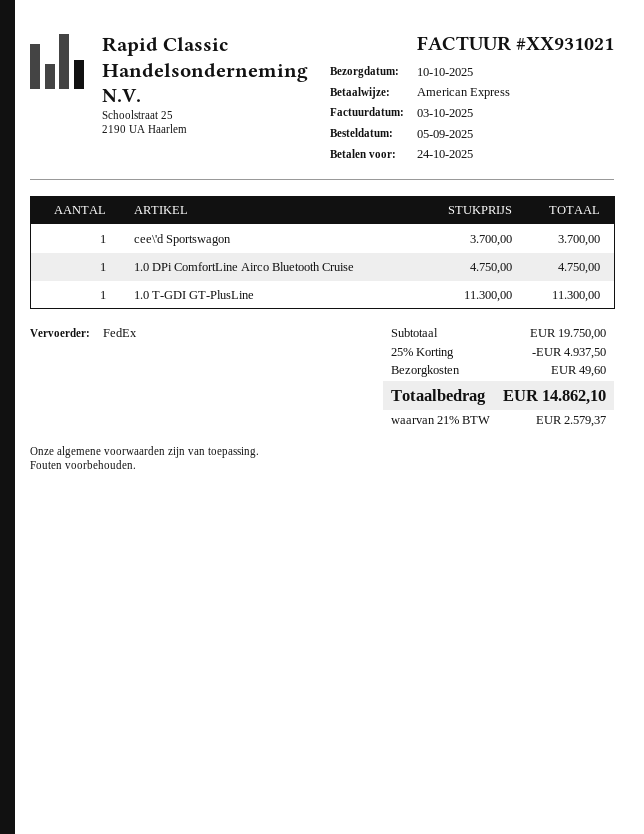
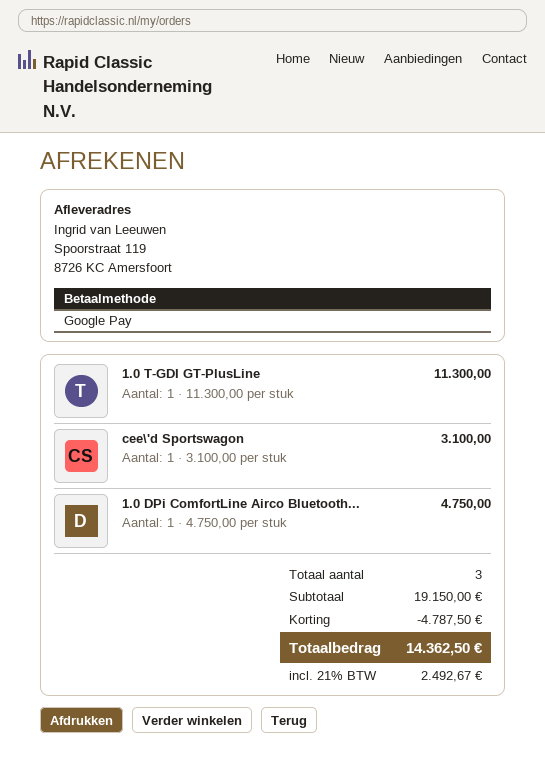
payment method: American Express -> Google Pay
cee\'d Sportswagon: 1 x 3700.00 = 3700.00 -> 1 x 3100.00 = 3100.00
subtotal: 19750.00 -> 19150.00
discount: 4937.50 -> 4787.50
shipping: 49.60 -> none
tax: 21% = 2579.37 -> 21% = 2492.67
total: 14862.10 -> 14362.50

